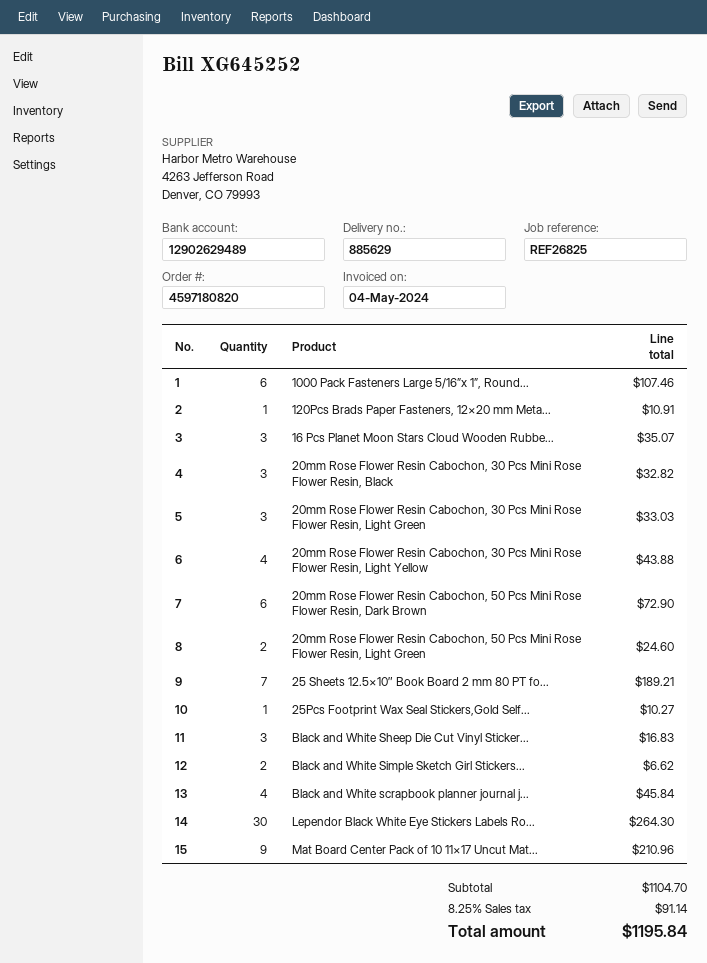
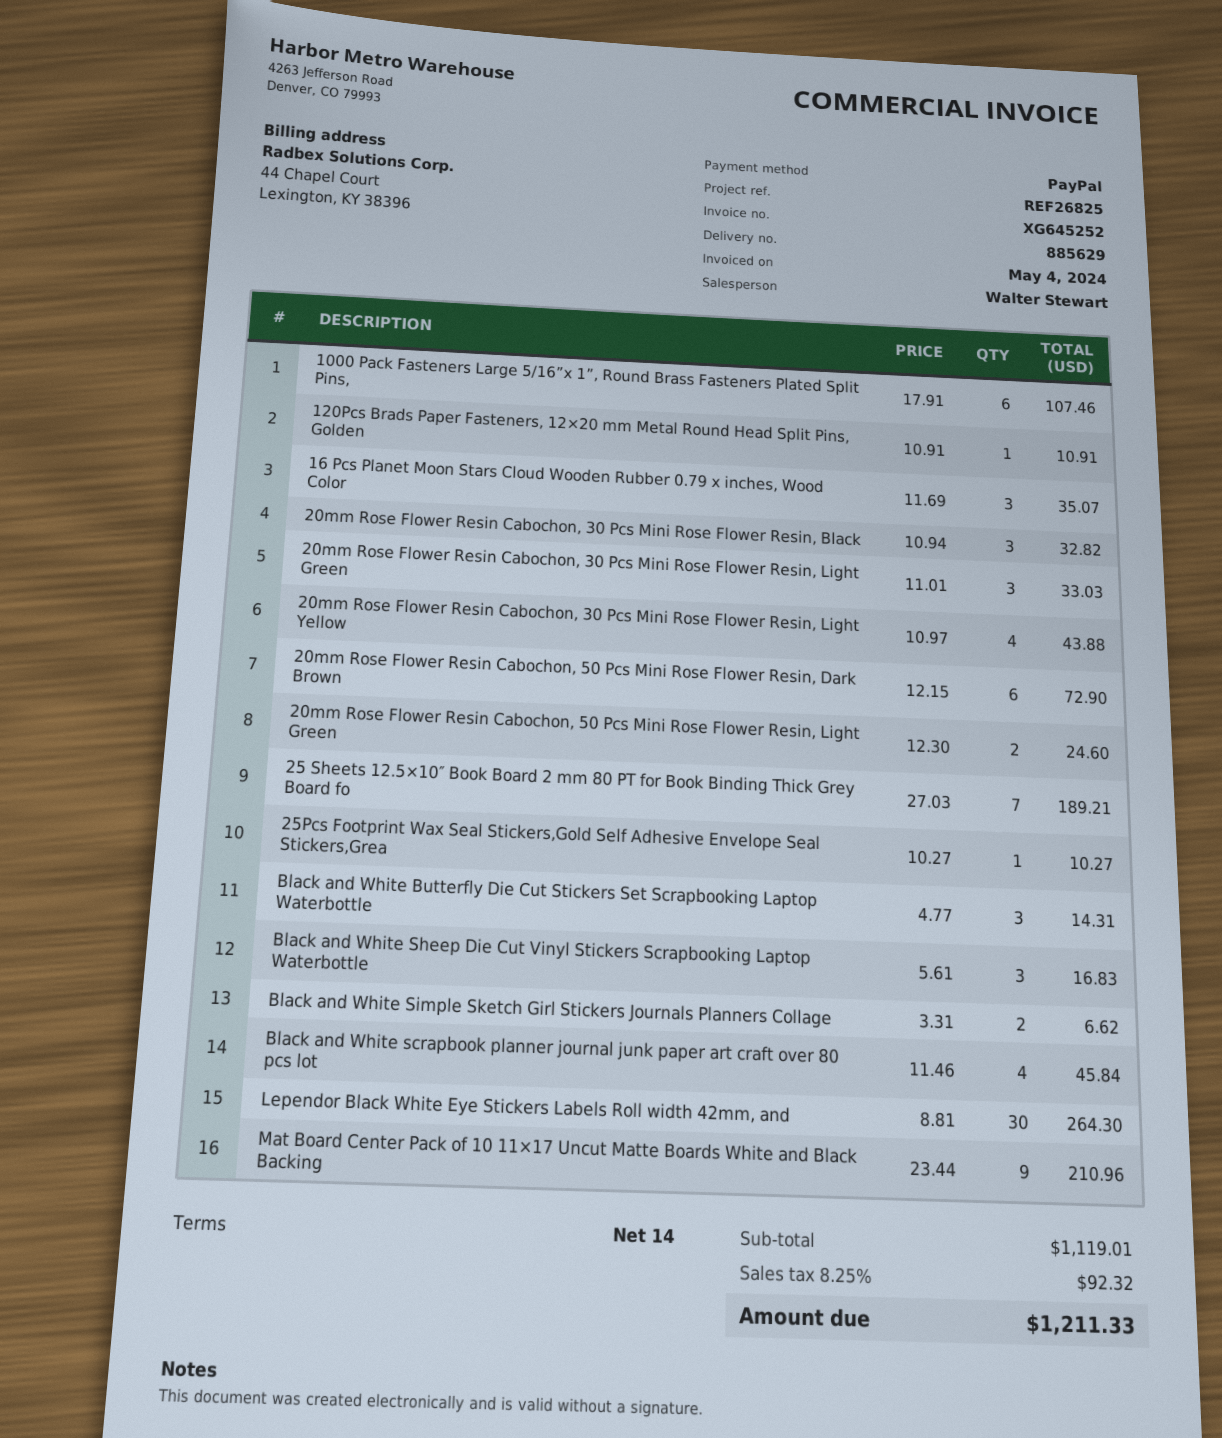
Black and White Butterfly Die Cut Stickers Set Scrapbooking Laptop Waterbottle: none -> 3 for 14.31
subtotal: 1104.70 -> 1119.01
tax: 8.25% = 91.14 -> 8.25% = 92.32
total: 1195.84 -> 1211.33

